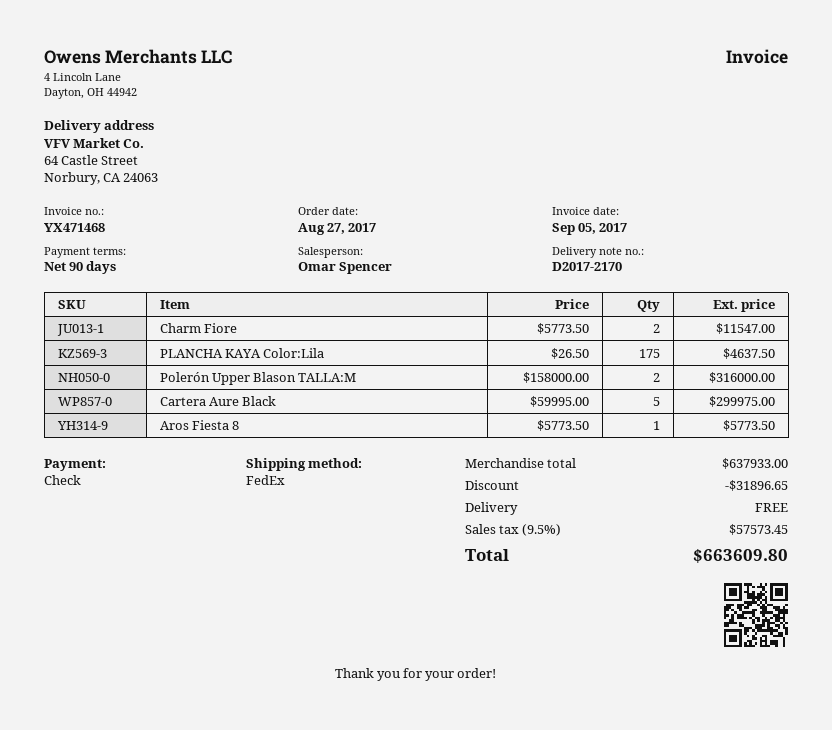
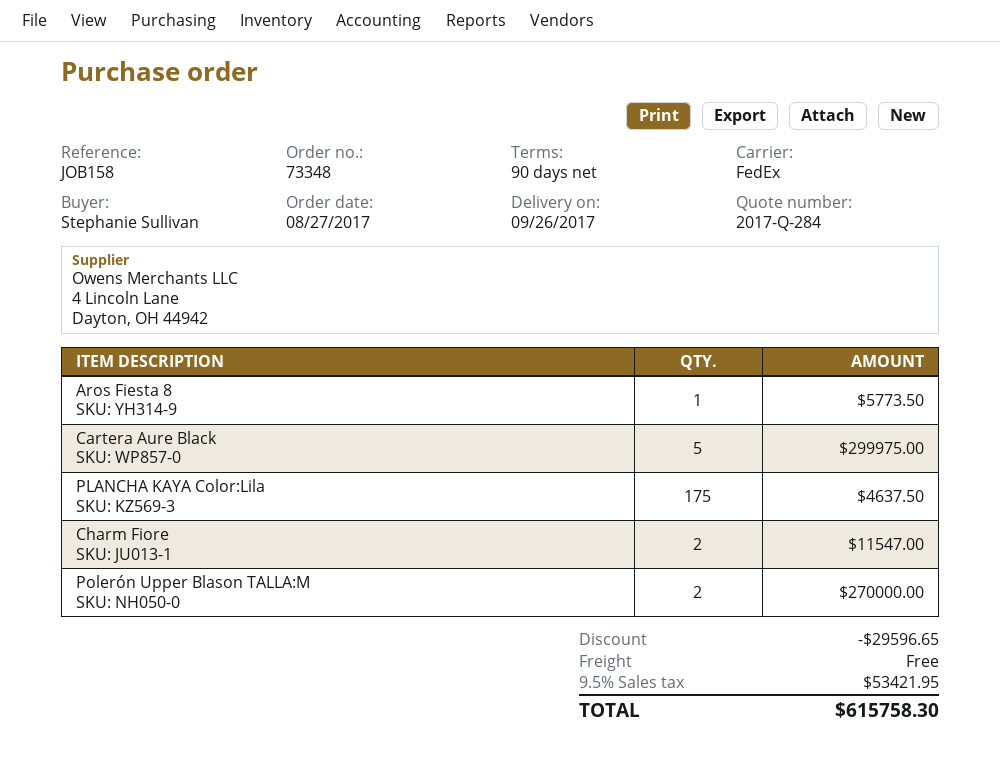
Polerón Upper Blason TALLA:M: 2 for 316000.00 -> 2 for 270000.00
discount: 31896.65 -> 29596.65
tax: 9.5% = 57573.45 -> 9.5% = 53421.95
total: 663609.80 -> 615758.30

